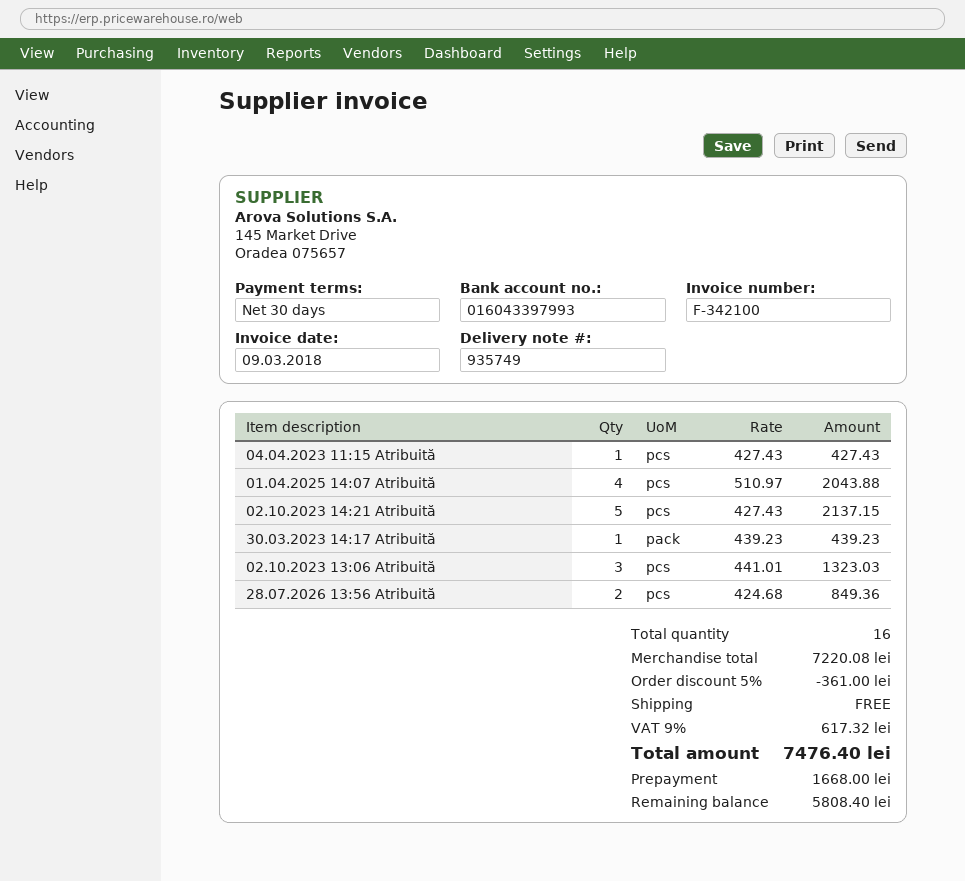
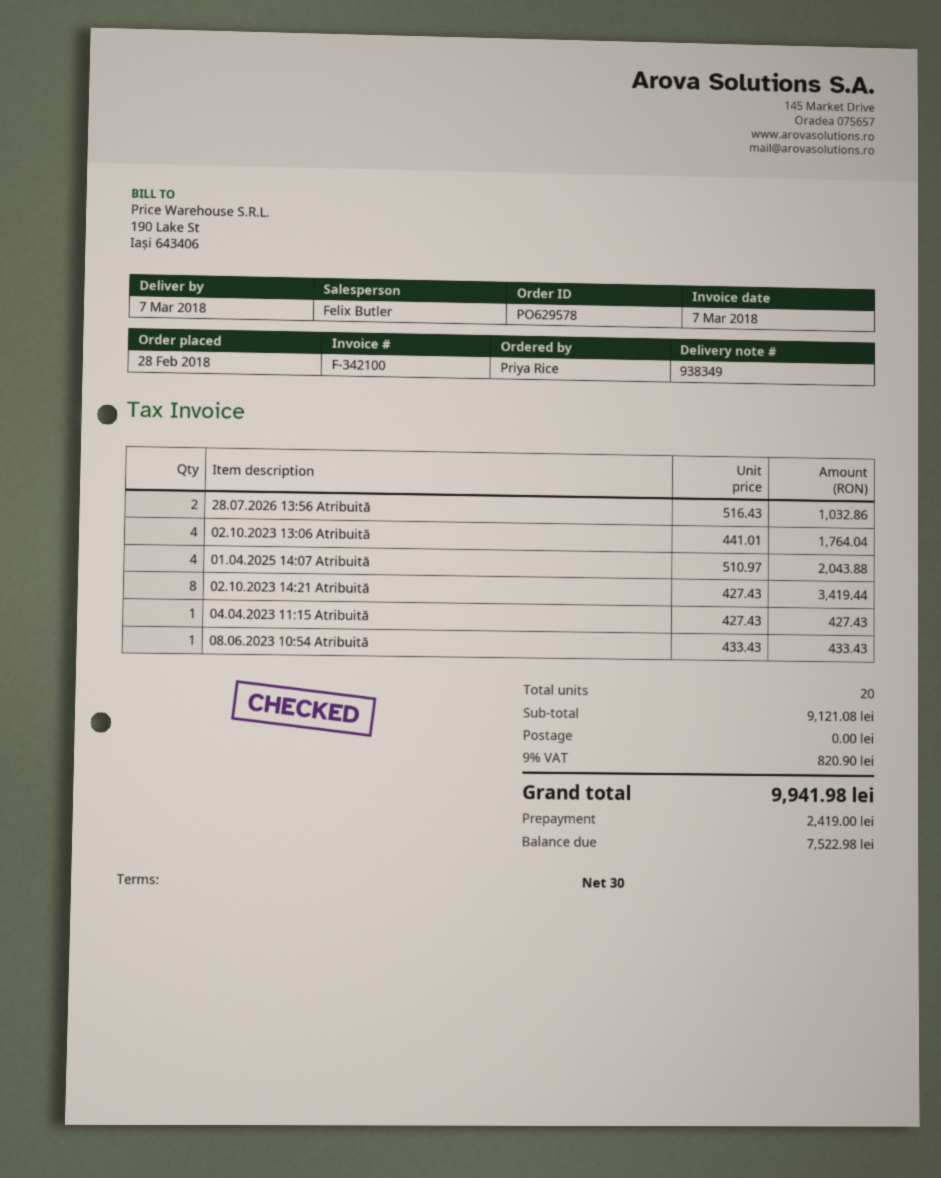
delivery note number: 935749 -> 938349
invoice date: 2018-03-09 -> 2018-03-07
02.10.2023 14:21 Atribuită: 5 x 427.43 = 2137.15 -> 8 x 427.43 = 3419.44
30.03.2023 14:17 Atribuită: 1 x 439.23 = 439.23 -> none
02.10.2023 13:06 Atribuită: 3 x 441.01 = 1323.03 -> 4 x 441.01 = 1764.04
28.07.2026 13:56 Atribuită: 2 x 424.68 = 849.36 -> 2 x 516.43 = 1032.86
08.06.2023 10:54 Atribuită: none -> 1 x 433.43 = 433.43
total quantity: 16 -> 20
subtotal: 7220.08 -> 9121.08
discount: 5% = 361.00 -> none
tax: 9% = 617.32 -> 9% = 820.90
total: 7476.40 -> 9941.98
deposit: 1668.00 -> 2419.00
balance: 5808.40 -> 7522.98

